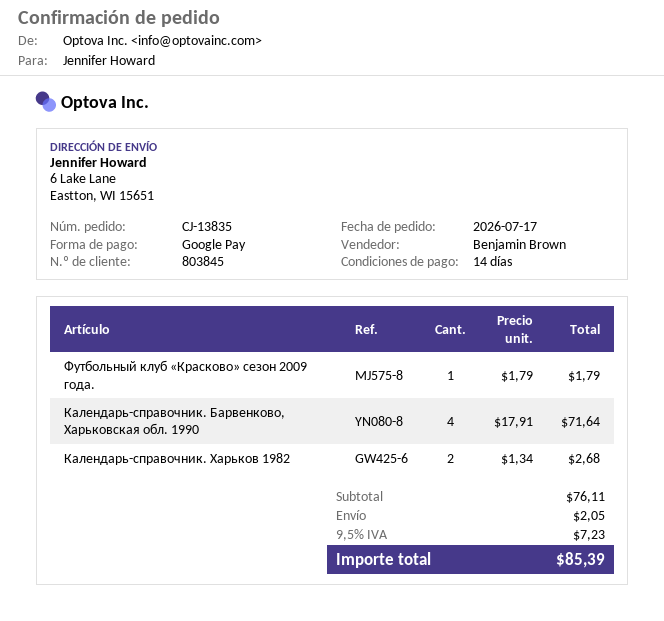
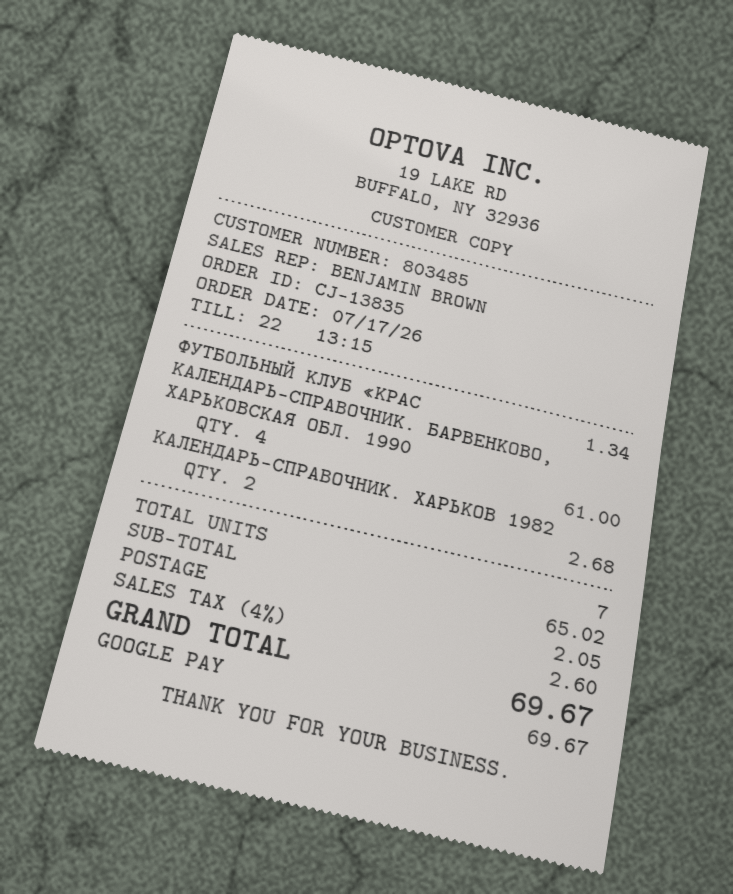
customer number: 803845 -> 803485
Футбольный клуб «Красково» сезон 2009 года.: 1 for 1.79 -> 1 for 1.34
Календарь-справочник. Барвенково, Харьковская обл. 1990: 4 for 71.64 -> 4 for 61.00
subtotal: 76.11 -> 65.02
tax: 9.5% = 7.23 -> 4% = 2.60
total: 85.39 -> 69.67

